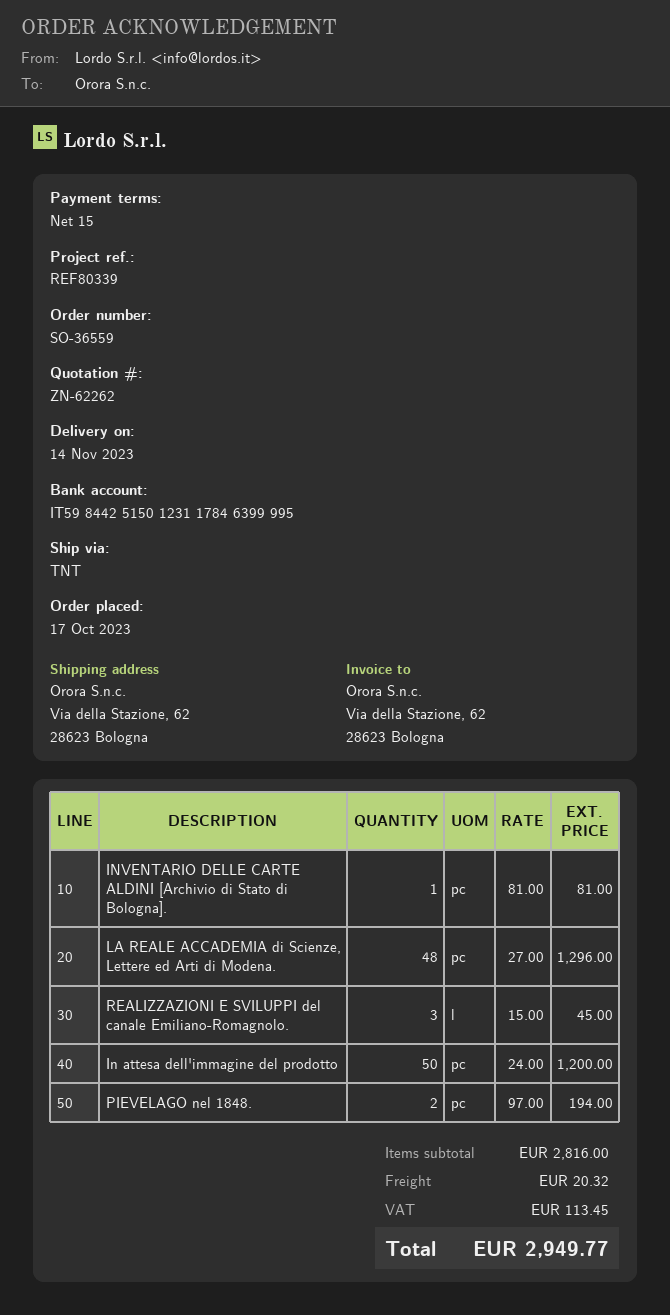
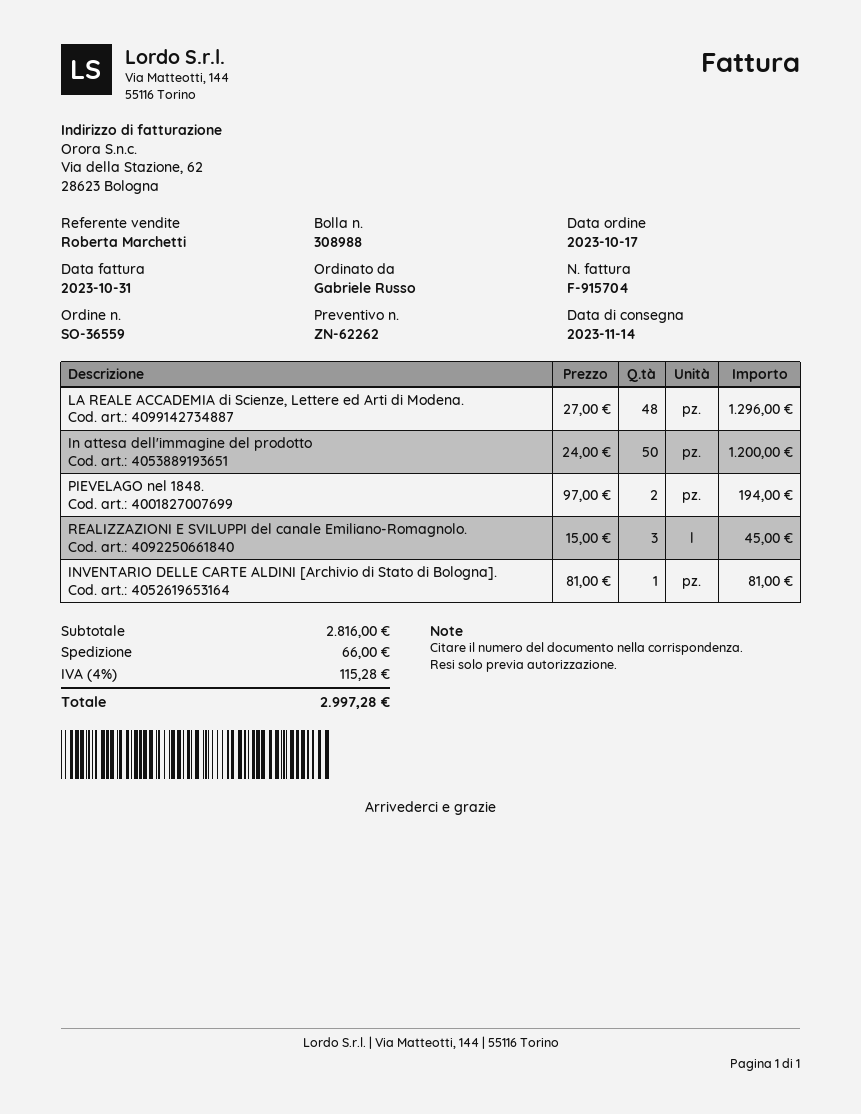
shipping: 20.32 -> 66.00
tax: 113.45 -> 115.28
total: 2949.77 -> 2997.28

